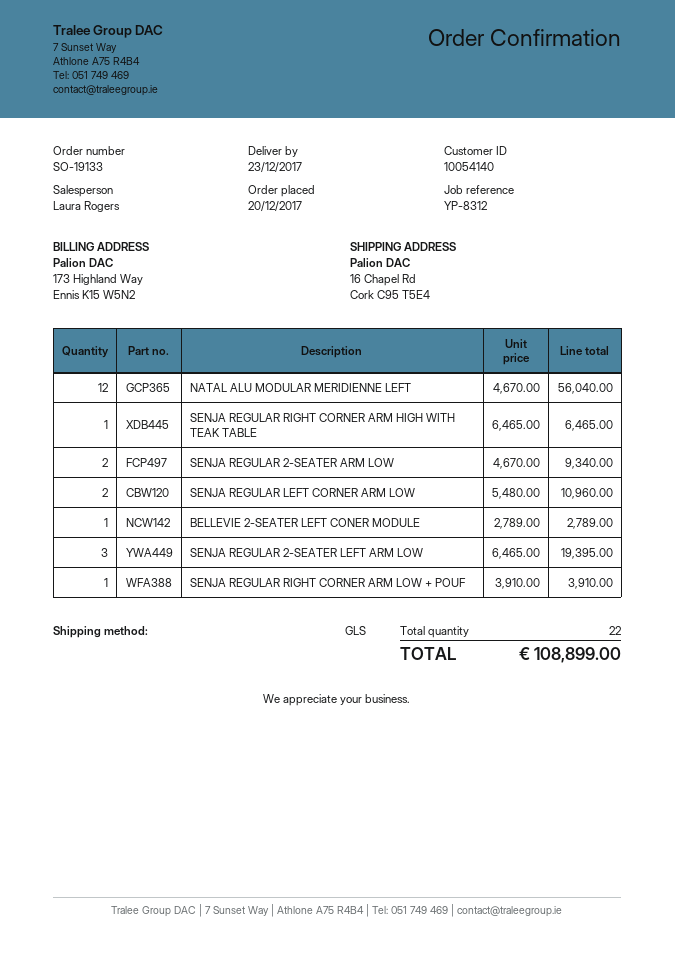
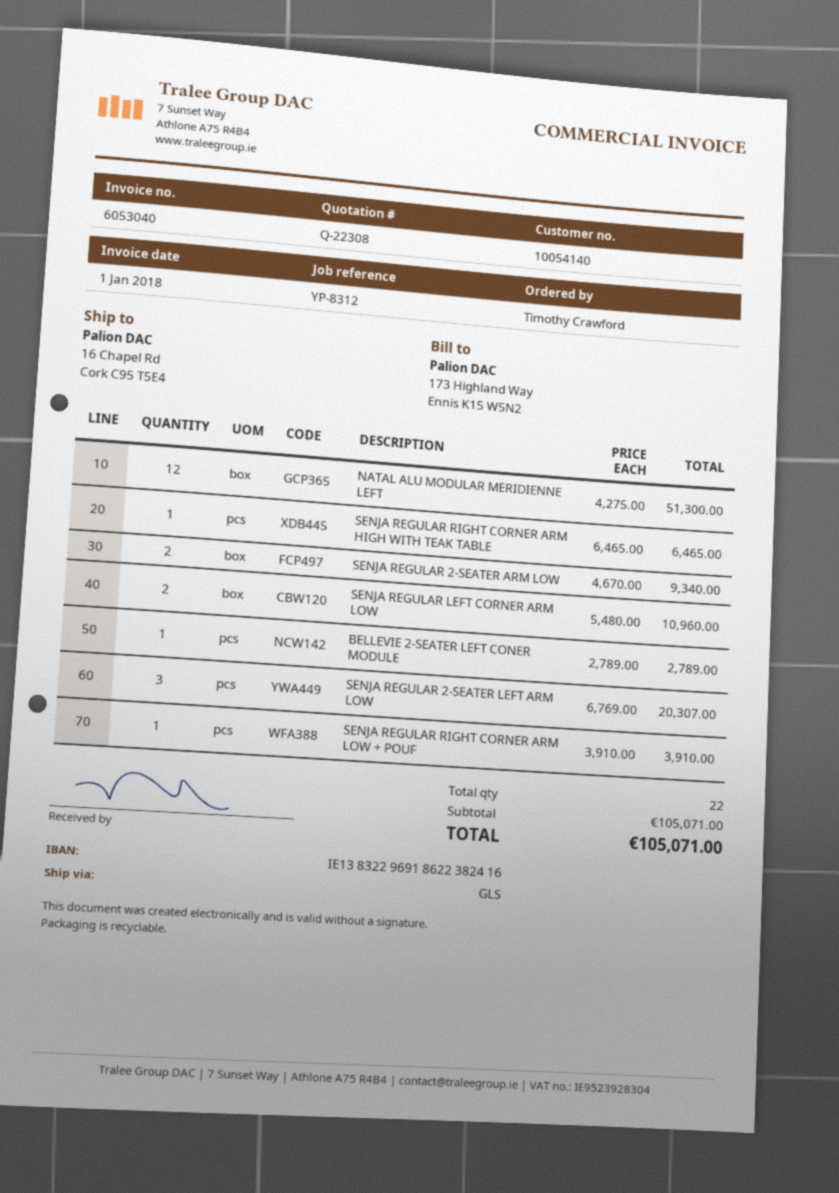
NATAL ALU MODULAR MERIDIENNE LEFT: 12 x 4670.00 = 56040.00 -> 12 x 4275.00 = 51300.00
SENJA REGULAR 2-SEATER LEFT ARM LOW: 3 x 6465.00 = 19395.00 -> 3 x 6769.00 = 20307.00
total: 108899.00 -> 105071.00

